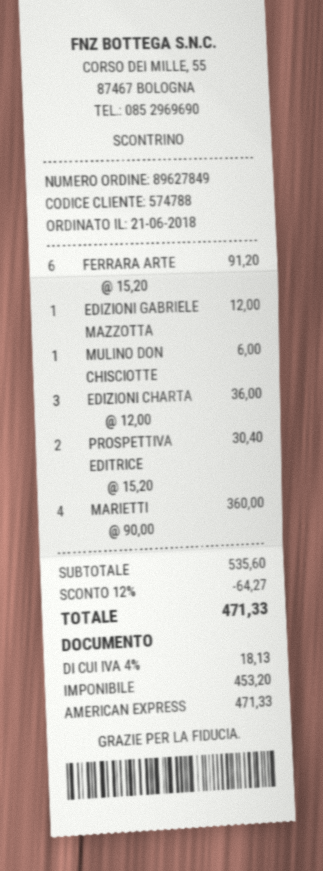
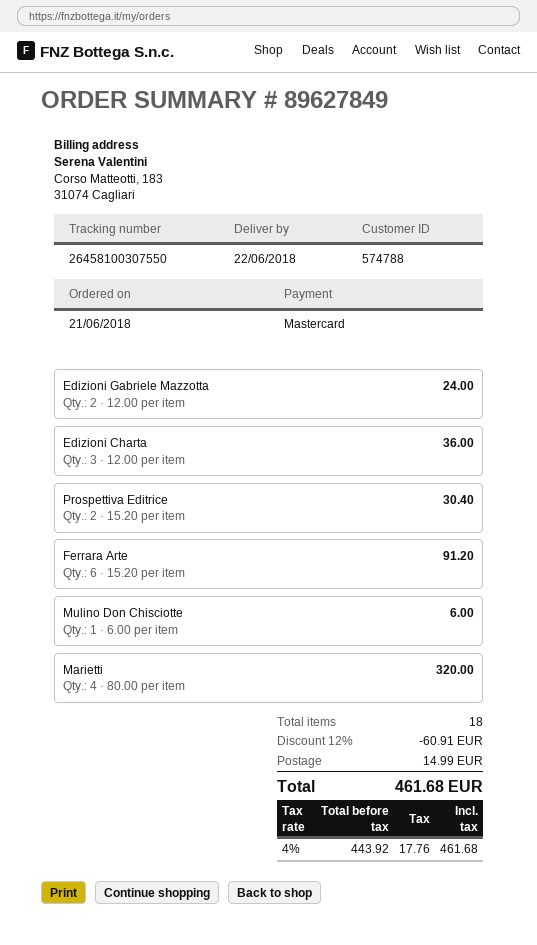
payment method: American Express -> Mastercard
EDIZIONI GABRIELE MAZZOTTA: 1 x 12.00 = 12.00 -> 2 x 12.00 = 24.00
MARIETTI: 4 x 90.00 = 360.00 -> 4 x 80.00 = 320.00
discount: 12% = 64.27 -> 12% = 60.91
shipping: none -> 14.99
net: 453.20 -> 443.92
tax: 4% = 18.13 -> 4% = 17.76
total: 471.33 -> 461.68

